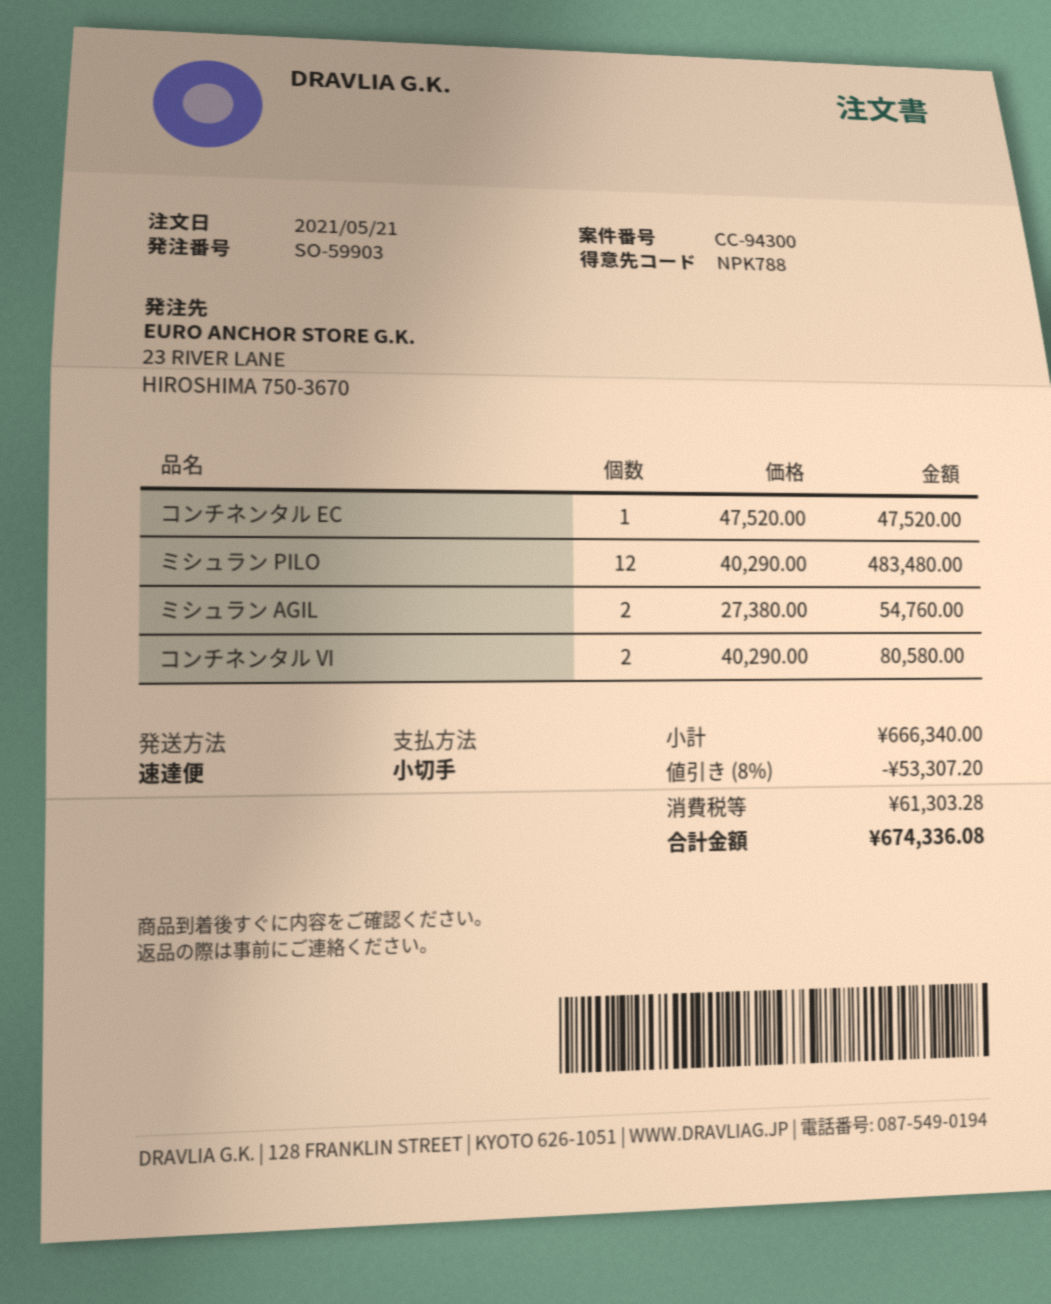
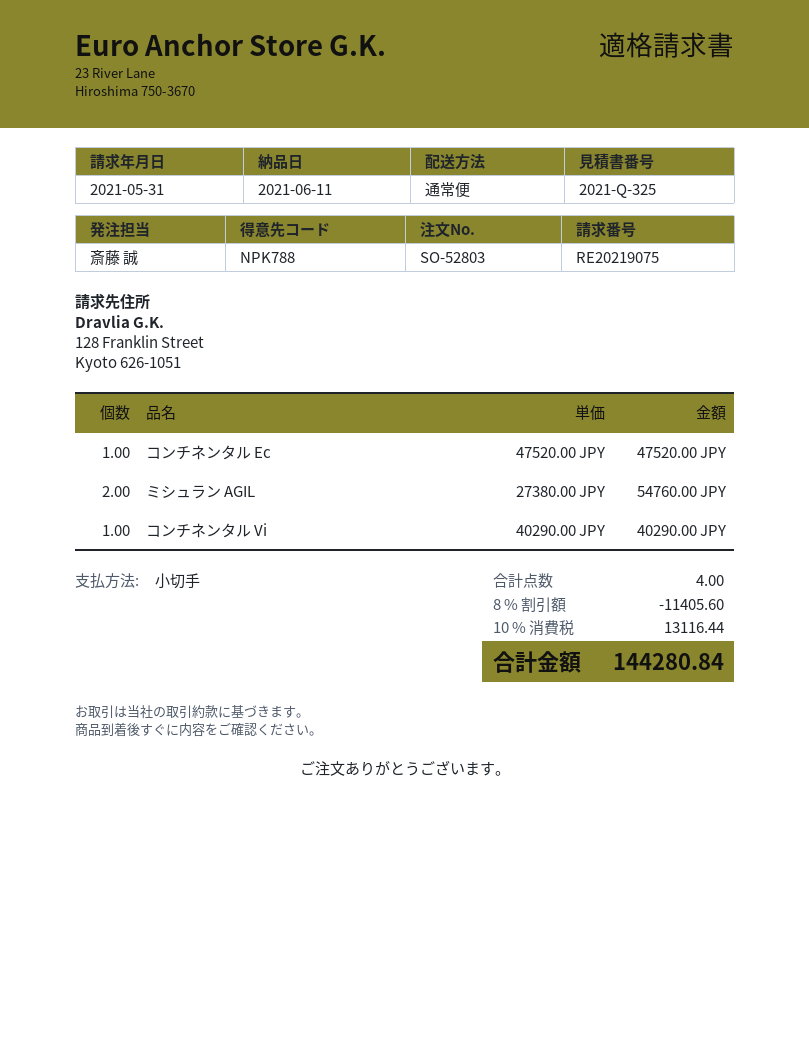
order number: SO-59903 -> SO-52803
shipping method: express -> standard
ミシュラン PILO: 12 x 40290.00 = 483480.00 -> none
コンチネンタル VI: 2 x 40290.00 = 80580.00 -> 1 x 40290.00 = 40290.00
discount: 8% = 53307.20 -> 8% = 11405.60
tax: 61303.28 -> 13116.44
total: 674336.08 -> 144280.84

